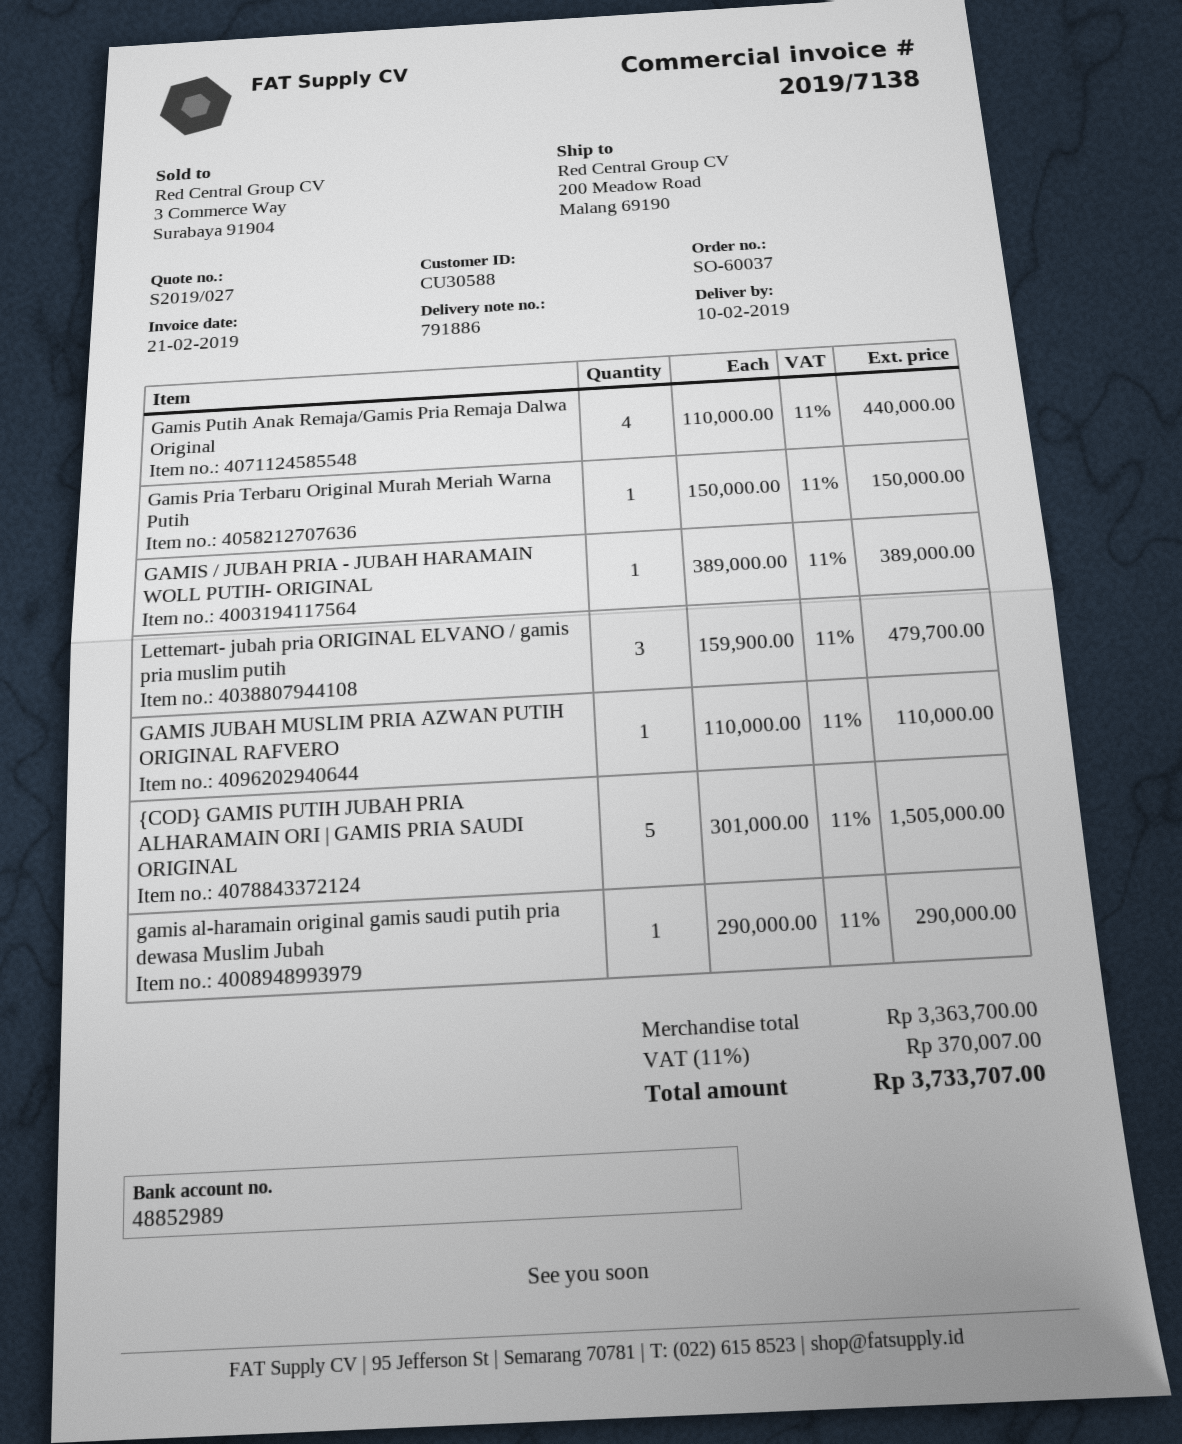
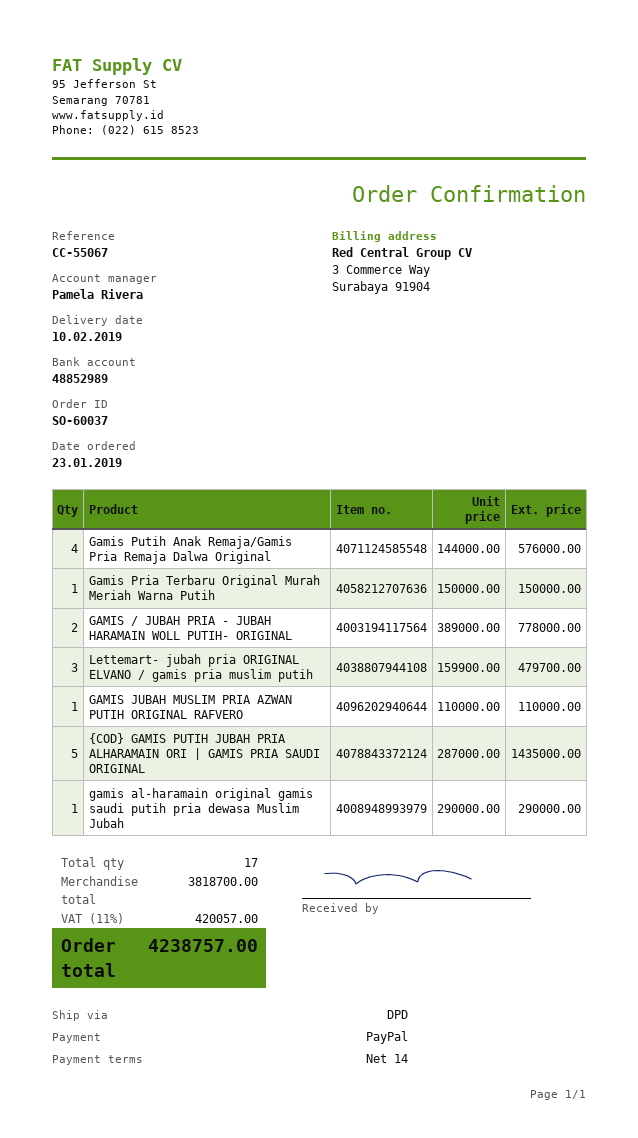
Gamis Putih Anak Remaja/Gamis Pria Remaja Dalwa Original: 4 x 110000.00 = 440000.00 -> 4 x 144000.00 = 576000.00
GAMIS / JUBAH PRIA - JUBAH HARAMAIN WOLL PUTIH- ORIGINAL: 1 x 389000.00 = 389000.00 -> 2 x 389000.00 = 778000.00
{COD} GAMIS PUTIH JUBAH PRIA ALHARAMAIN ORI | GAMIS PRIA SAUDI ORIGINAL: 5 x 301000.00 = 1505000.00 -> 5 x 287000.00 = 1435000.00
subtotal: 3363700.00 -> 3818700.00
tax: 11% = 370007.00 -> 11% = 420057.00
total: 3733707.00 -> 4238757.00

